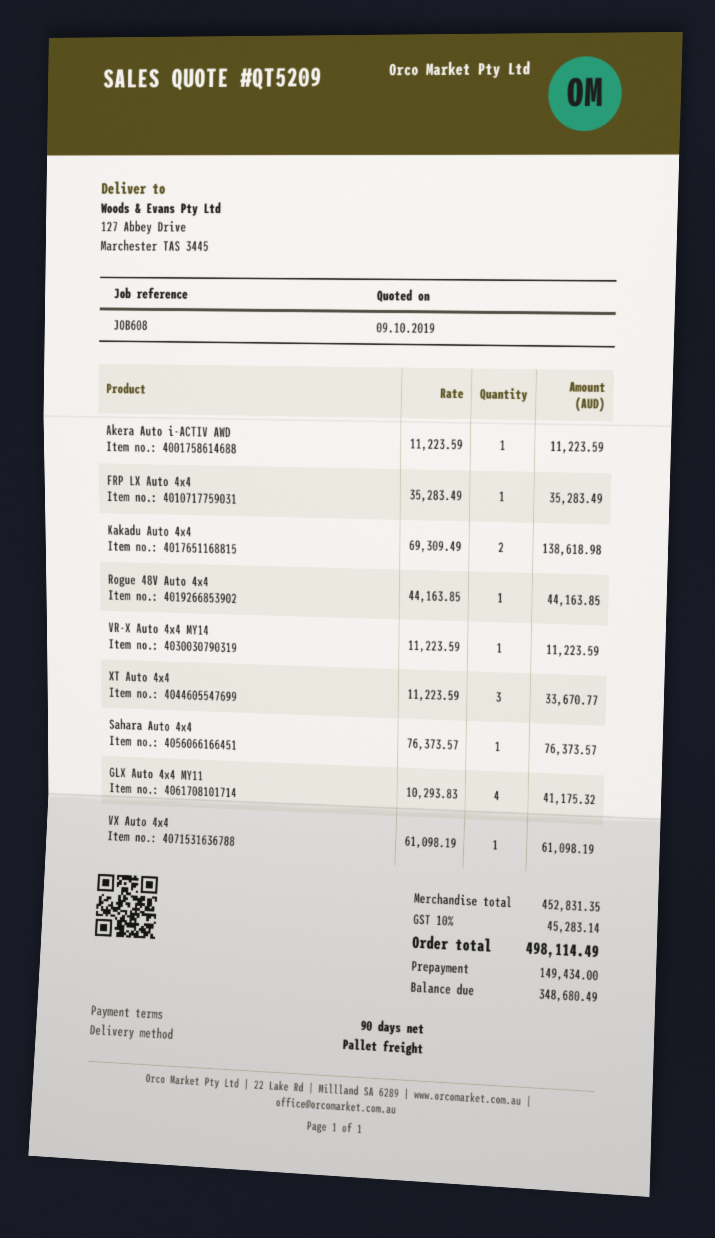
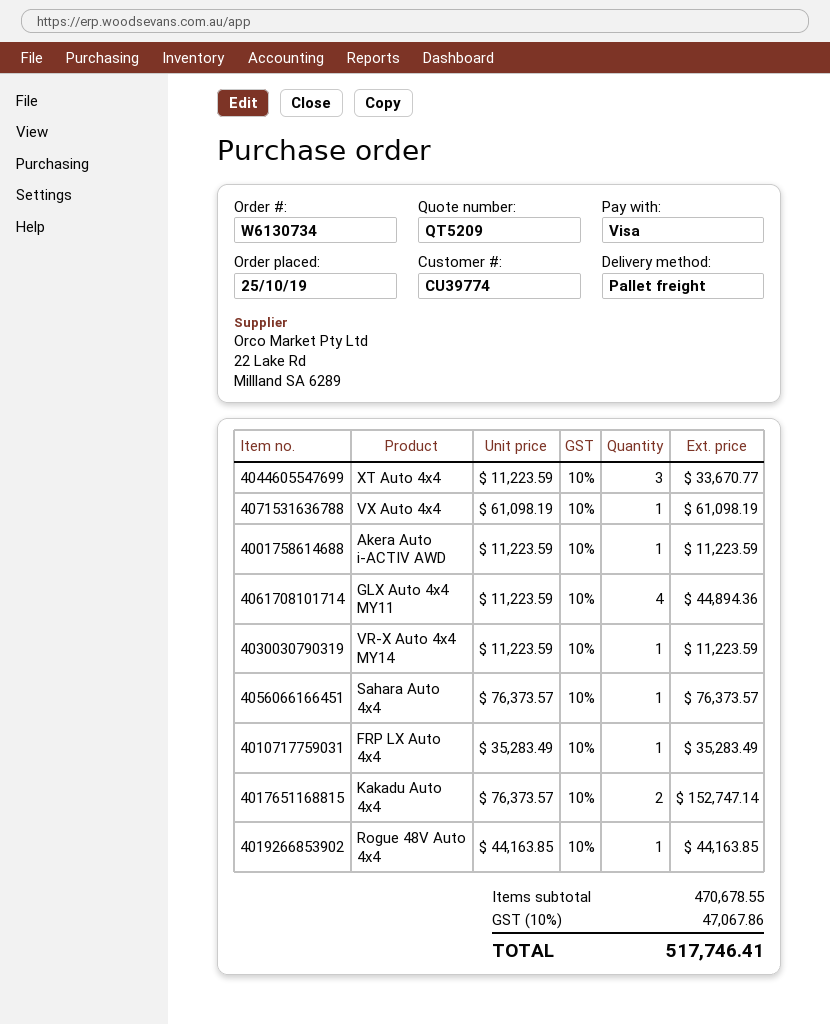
Kakadu Auto 4x4: 2 x 69309.49 = 138618.98 -> 2 x 76373.57 = 152747.14
GLX Auto 4x4 MY11: 4 x 10293.83 = 41175.32 -> 4 x 11223.59 = 44894.36
subtotal: 452831.35 -> 470678.55
tax: 10% = 45283.14 -> 10% = 47067.86
total: 498114.49 -> 517746.41

